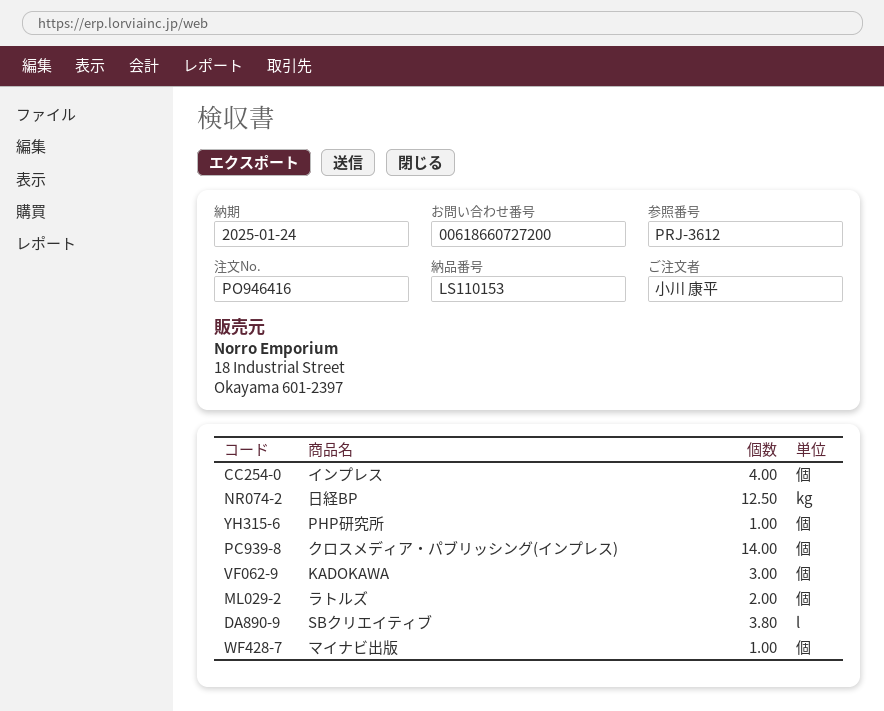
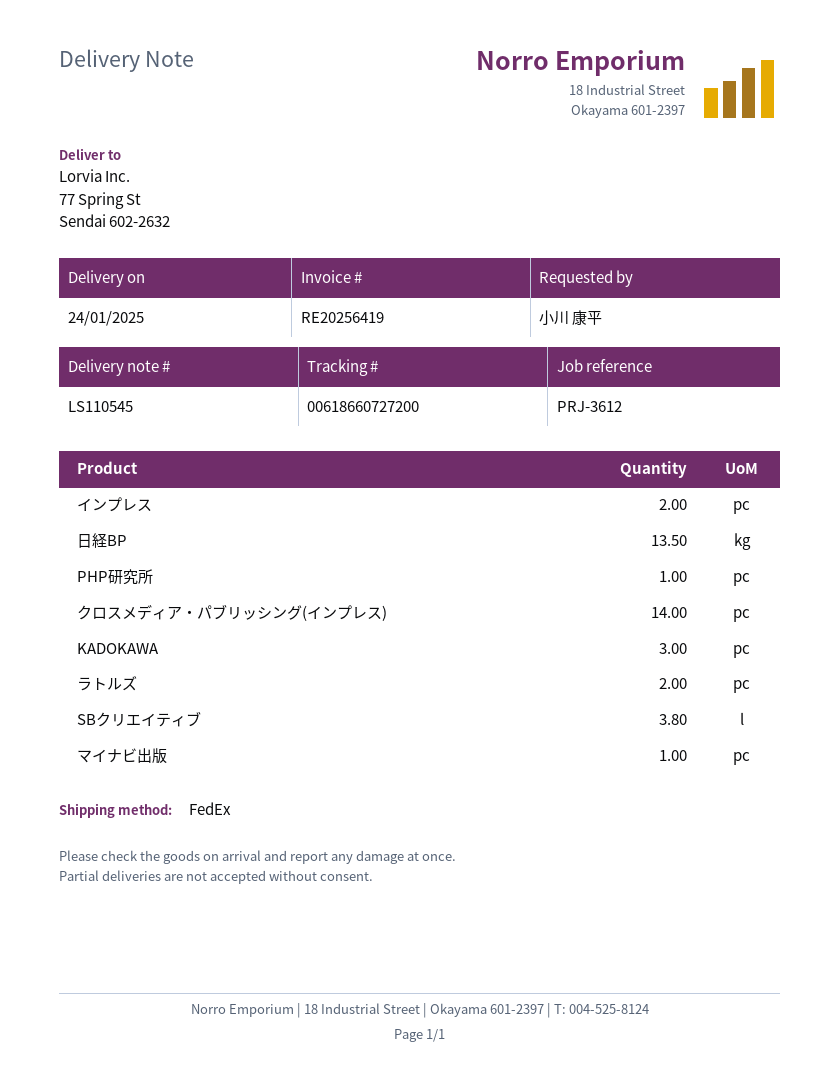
delivery note number: LS110153 -> LS110545
インプレス: 4 -> 2
日経BP: 12.5 -> 13.5

